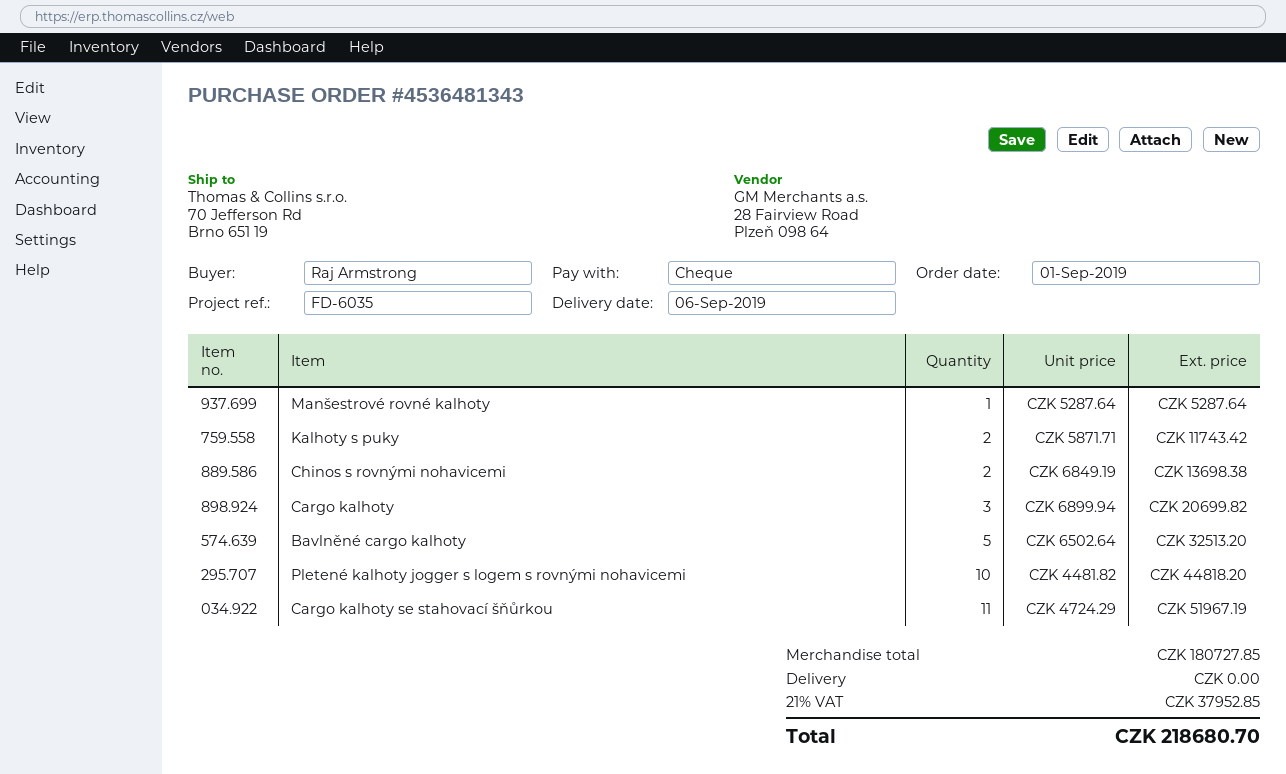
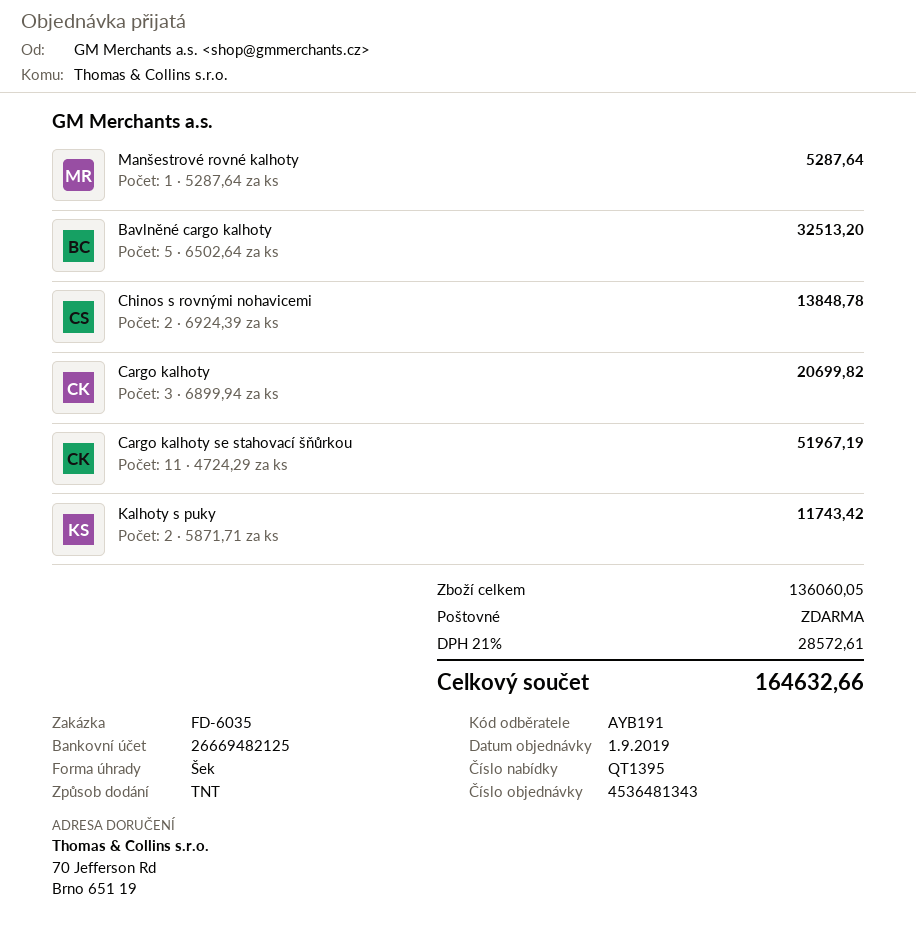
Chinos s rovnými nohavicemi: 2 x 6849.19 = 13698.38 -> 2 x 6924.39 = 13848.78
Pletené kalhoty jogger s logem s rovnými nohavicemi: 10 x 4481.82 = 44818.20 -> none
subtotal: 180727.85 -> 136060.05
tax: 21% = 37952.85 -> 21% = 28572.61
total: 218680.70 -> 164632.66

